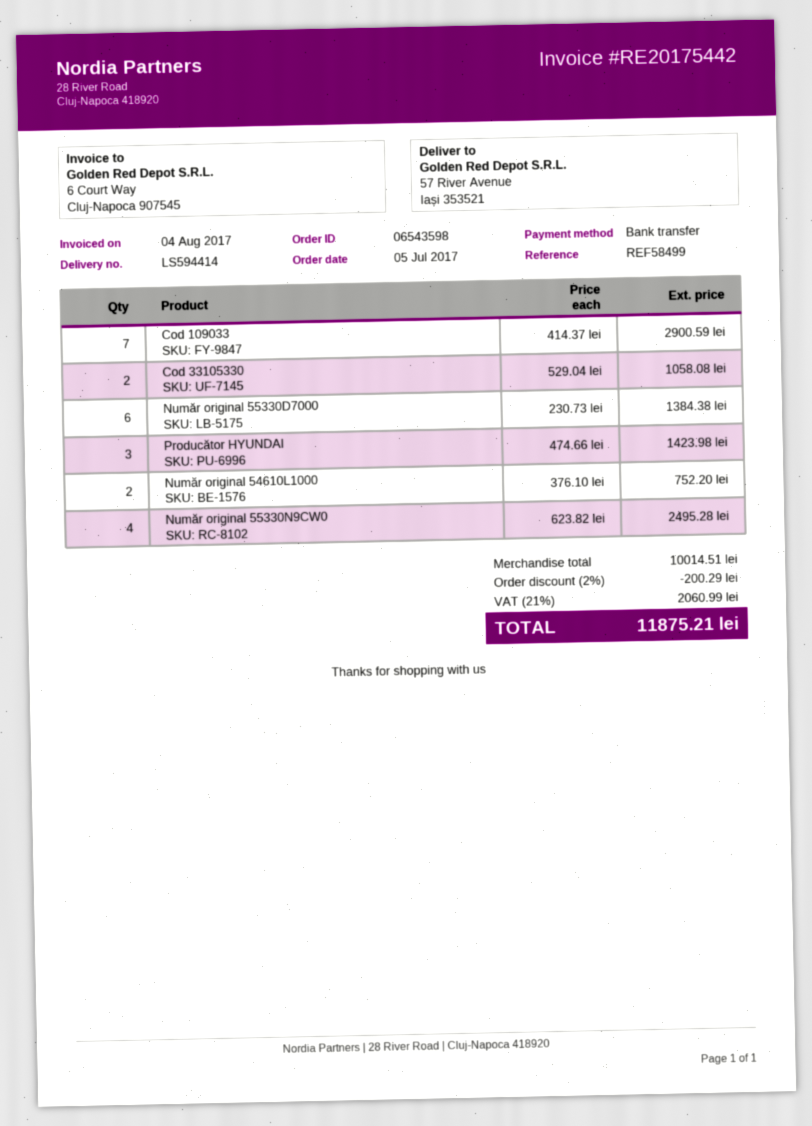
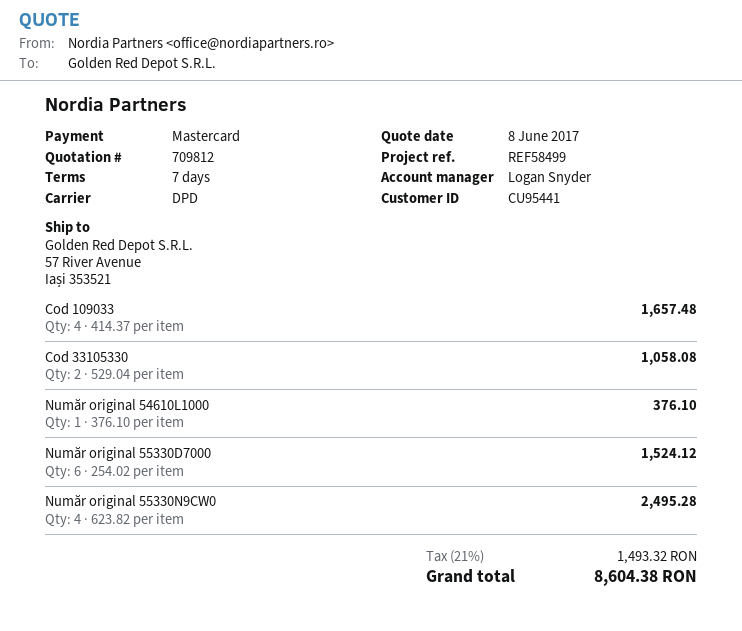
payment method: bank transfer -> Mastercard
Cod 109033: 7 x 414.37 = 2900.59 -> 4 x 414.37 = 1657.48
Număr original 55330D7000: 6 x 230.73 = 1384.38 -> 6 x 254.02 = 1524.12
Producător HYUNDAI: 3 x 474.66 = 1423.98 -> none
Număr original 54610L1000: 2 x 376.10 = 752.20 -> 1 x 376.10 = 376.10
discount: 2% = 200.29 -> none
tax: 21% = 2060.99 -> 21% = 1493.32
total: 11875.21 -> 8604.38

